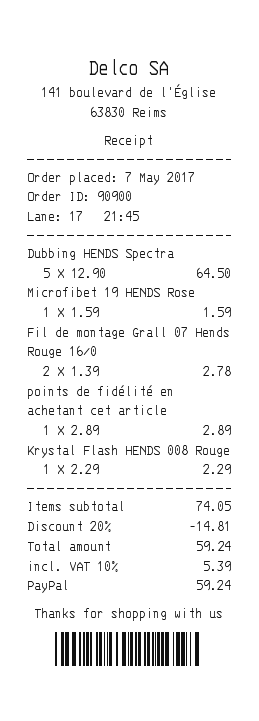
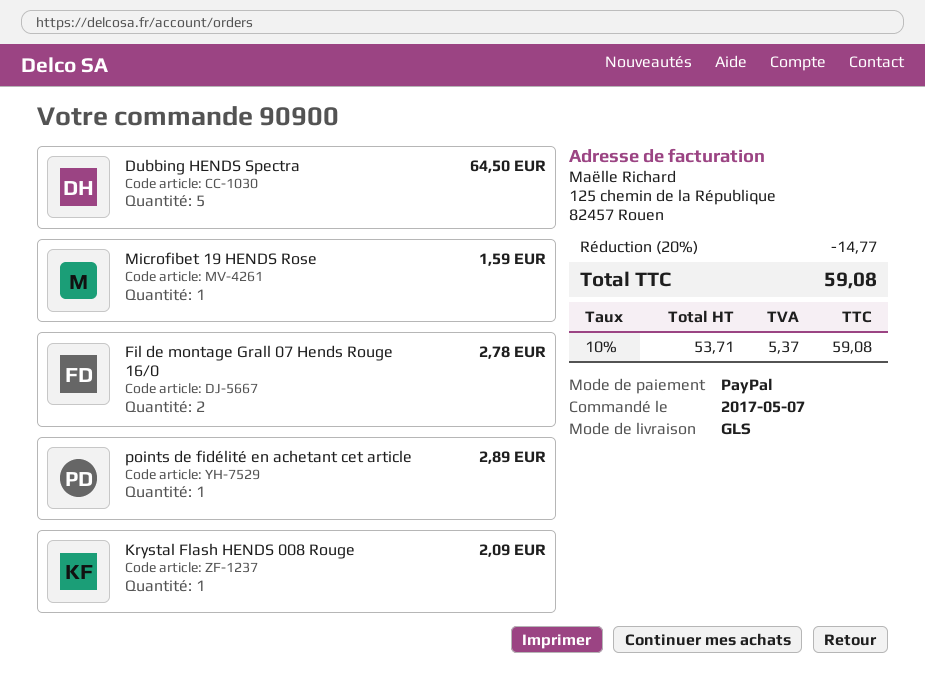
Krystal Flash HENDS 008 Rouge: 1 for 2.29 -> 1 for 2.09
discount: 20% = 14.81 -> 20% = 14.77
tax: 10% = 5.39 -> 10% = 5.37
total: 59.24 -> 59.08

